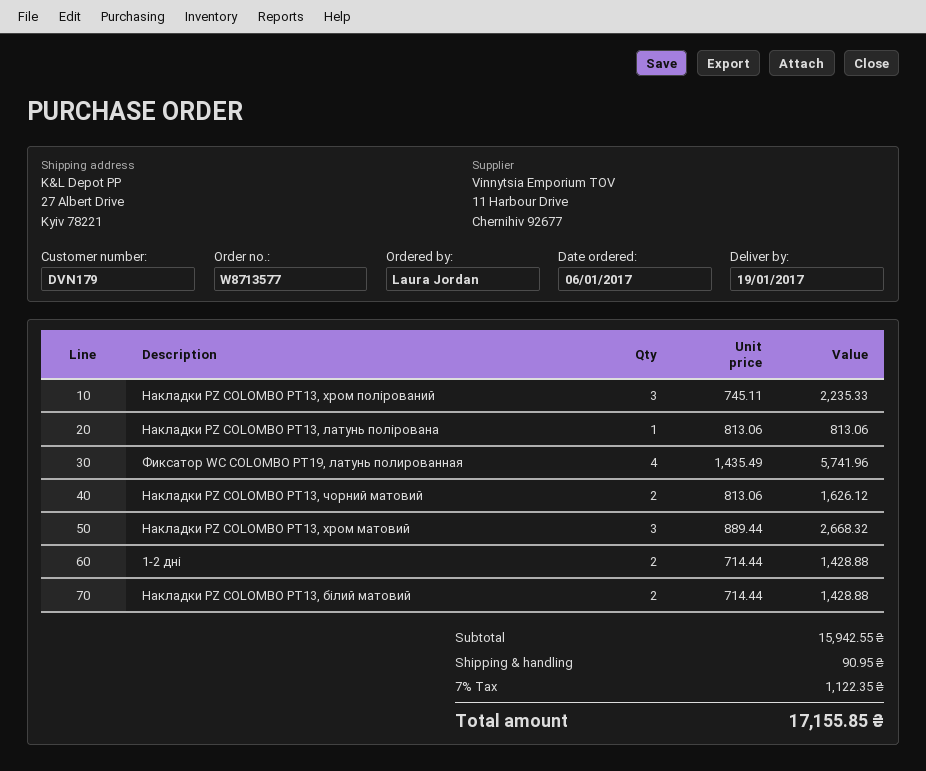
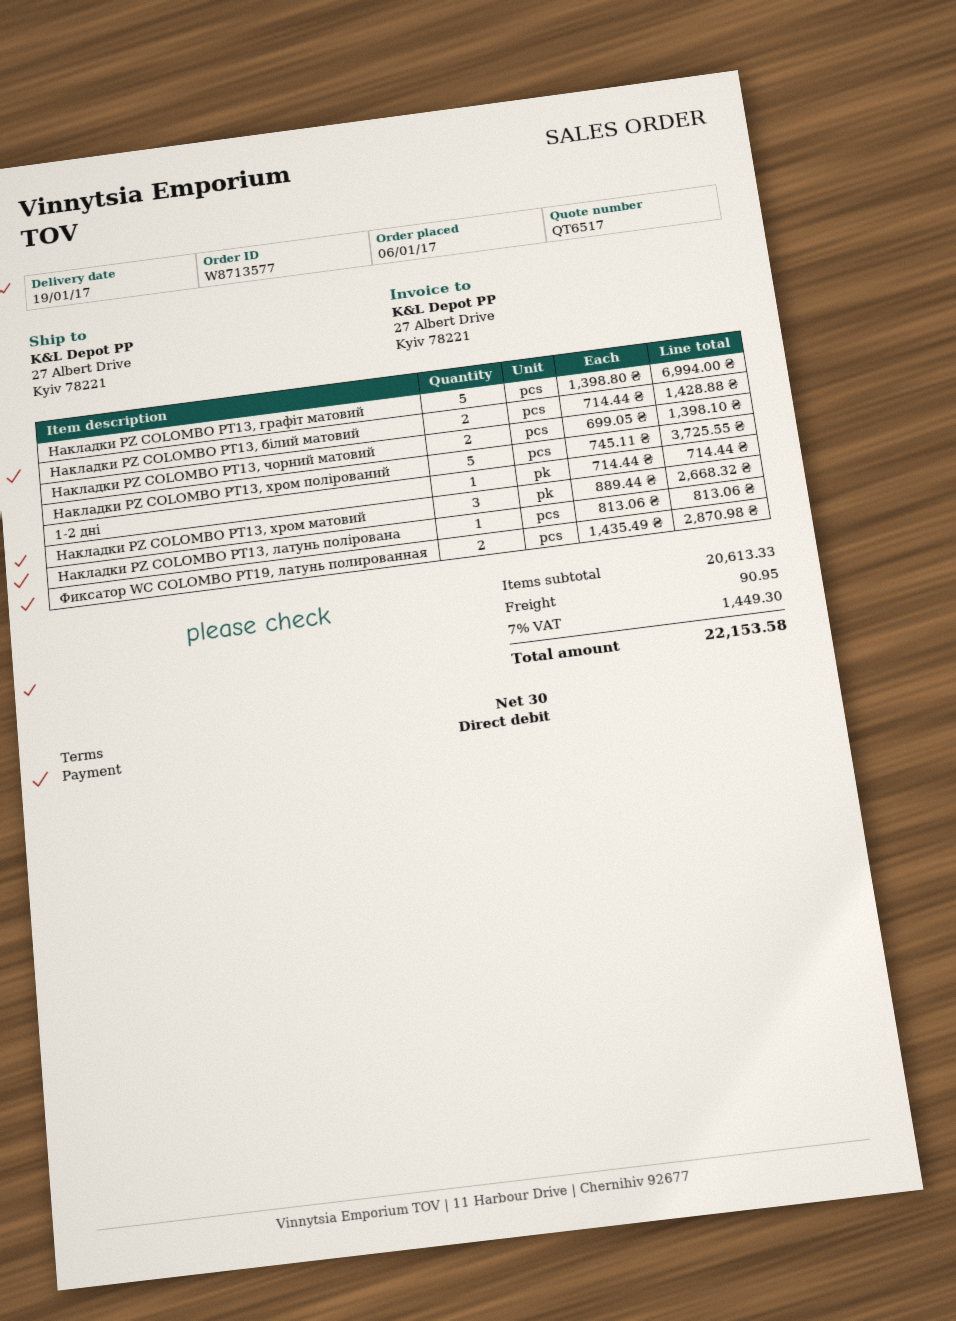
Накладки PZ COLOMBO PT13, хром полірований: 3 x 745.11 = 2235.33 -> 5 x 745.11 = 3725.55
Фиксатор WC COLOMBO PT19, латунь полированная: 4 x 1435.49 = 5741.96 -> 2 x 1435.49 = 2870.98
Накладки PZ COLOMBO PT13, чорний матовий: 2 x 813.06 = 1626.12 -> 2 x 699.05 = 1398.10
1-2 дні: 2 x 714.44 = 1428.88 -> 1 x 714.44 = 714.44
Накладки PZ COLOMBO PT13, графіт матовий: none -> 5 x 1398.80 = 6994.00
subtotal: 15942.55 -> 20613.33
tax: 7% = 1122.35 -> 7% = 1449.30
total: 17155.85 -> 22153.58

